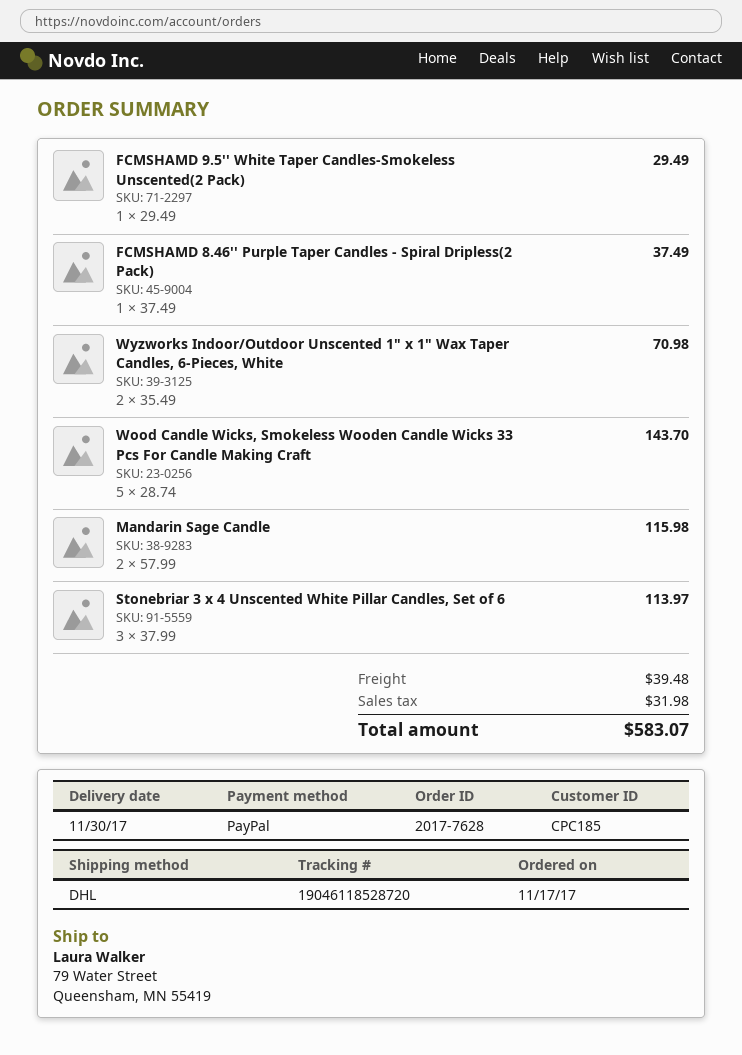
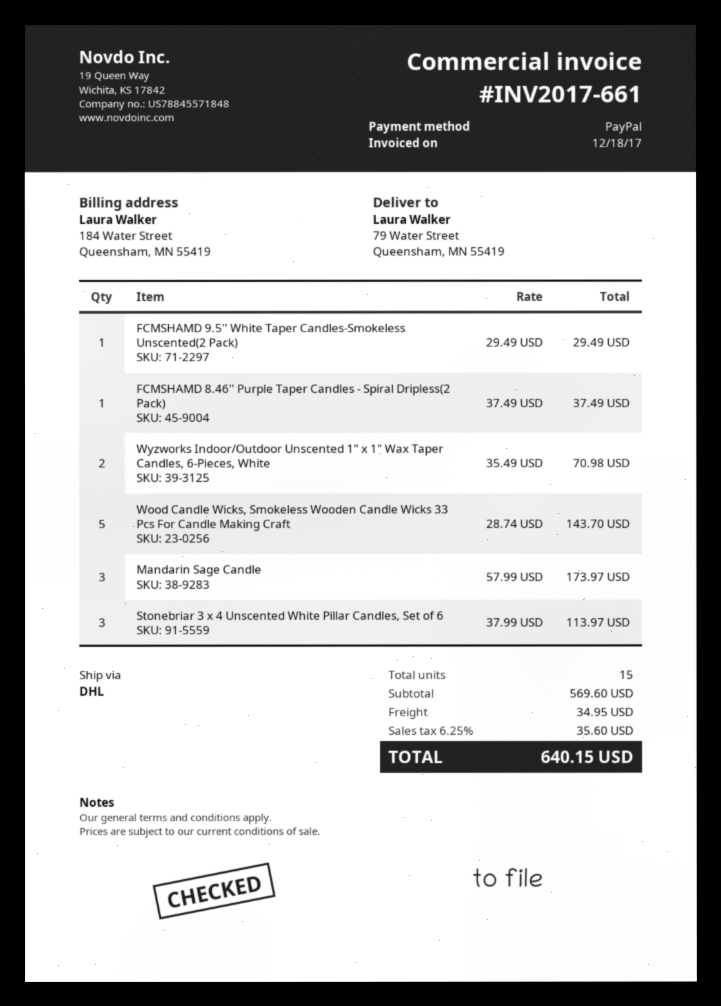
Mandarin Sage Candle: 2 x 57.99 = 115.98 -> 3 x 57.99 = 173.97
shipping: 39.48 -> 34.95
tax: 31.98 -> 35.60
total: 583.07 -> 640.15

